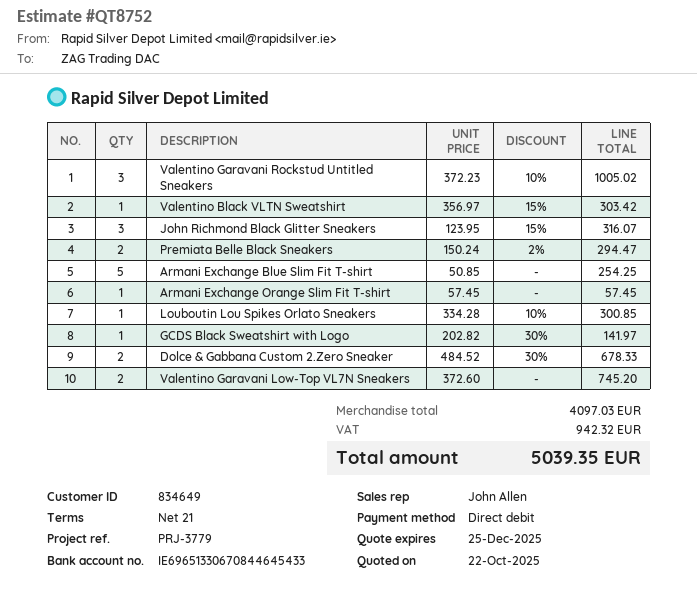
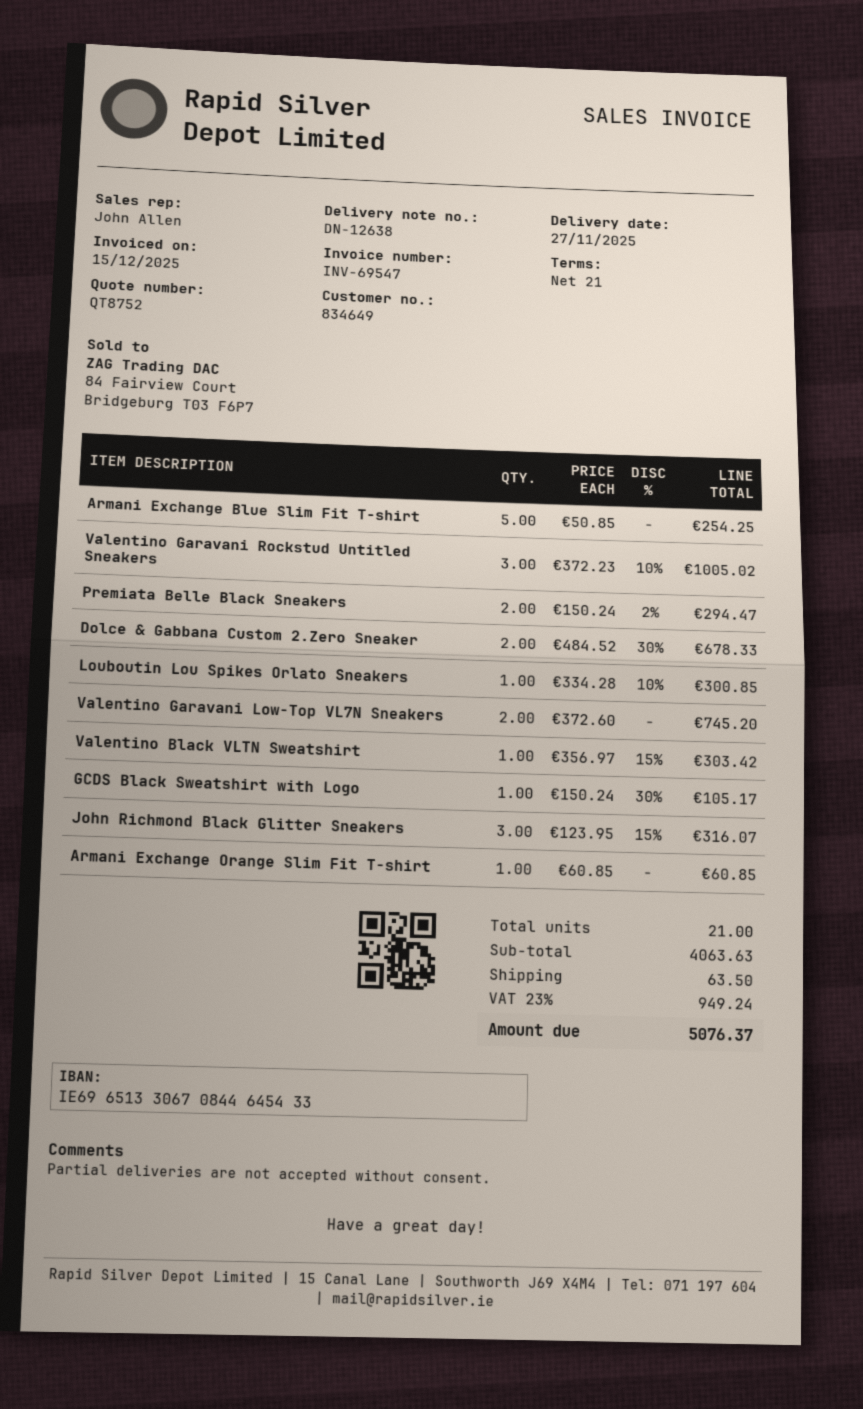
Armani Exchange Orange Slim Fit T-shirt: 1 x 57.45 = 57.45 -> 1 x 60.85 = 60.85
GCDS Black Sweatshirt with Logo: 1 x 202.82 - 30% = 141.97 -> 1 x 150.24 - 30% = 105.17
subtotal: 4097.03 -> 4063.63
shipping: none -> 63.50
tax: 942.32 -> 949.24
total: 5039.35 -> 5076.37

